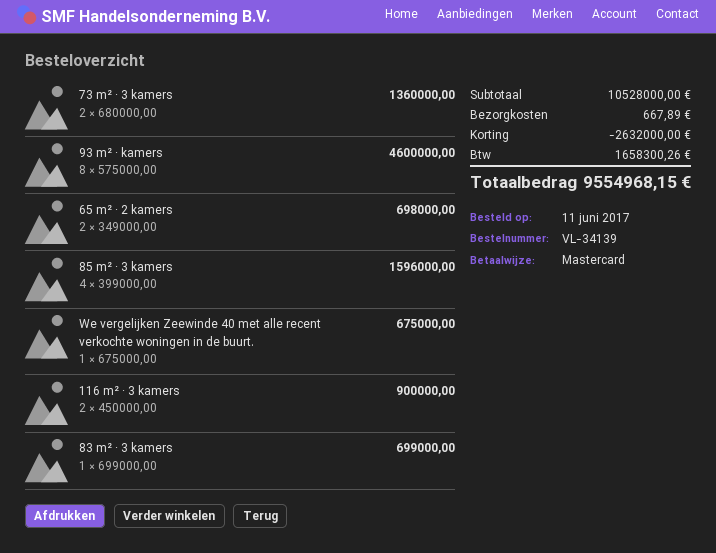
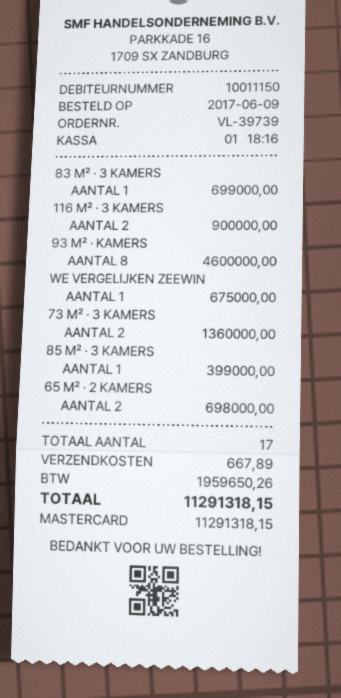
order number: VL-34139 -> VL-39739
order date: 2017-06-11 -> 2017-06-09
85 m² · 3 kamers: 4 for 1596000.00 -> 1 for 399000.00
discount: 2632000.00 -> none
tax: 1658300.26 -> 1959650.26
total: 9554968.15 -> 11291318.15

